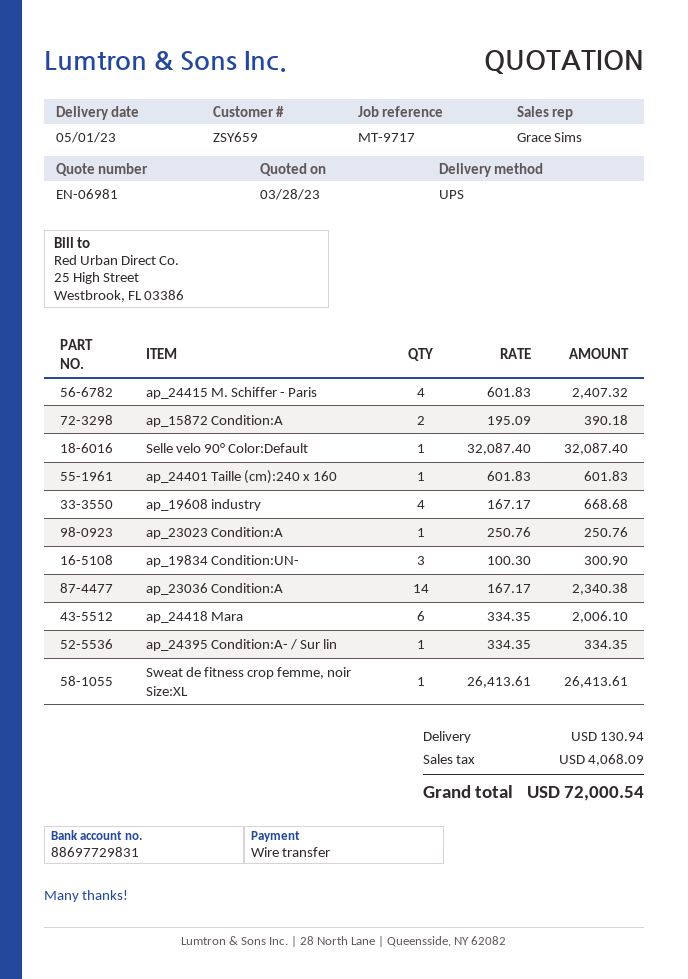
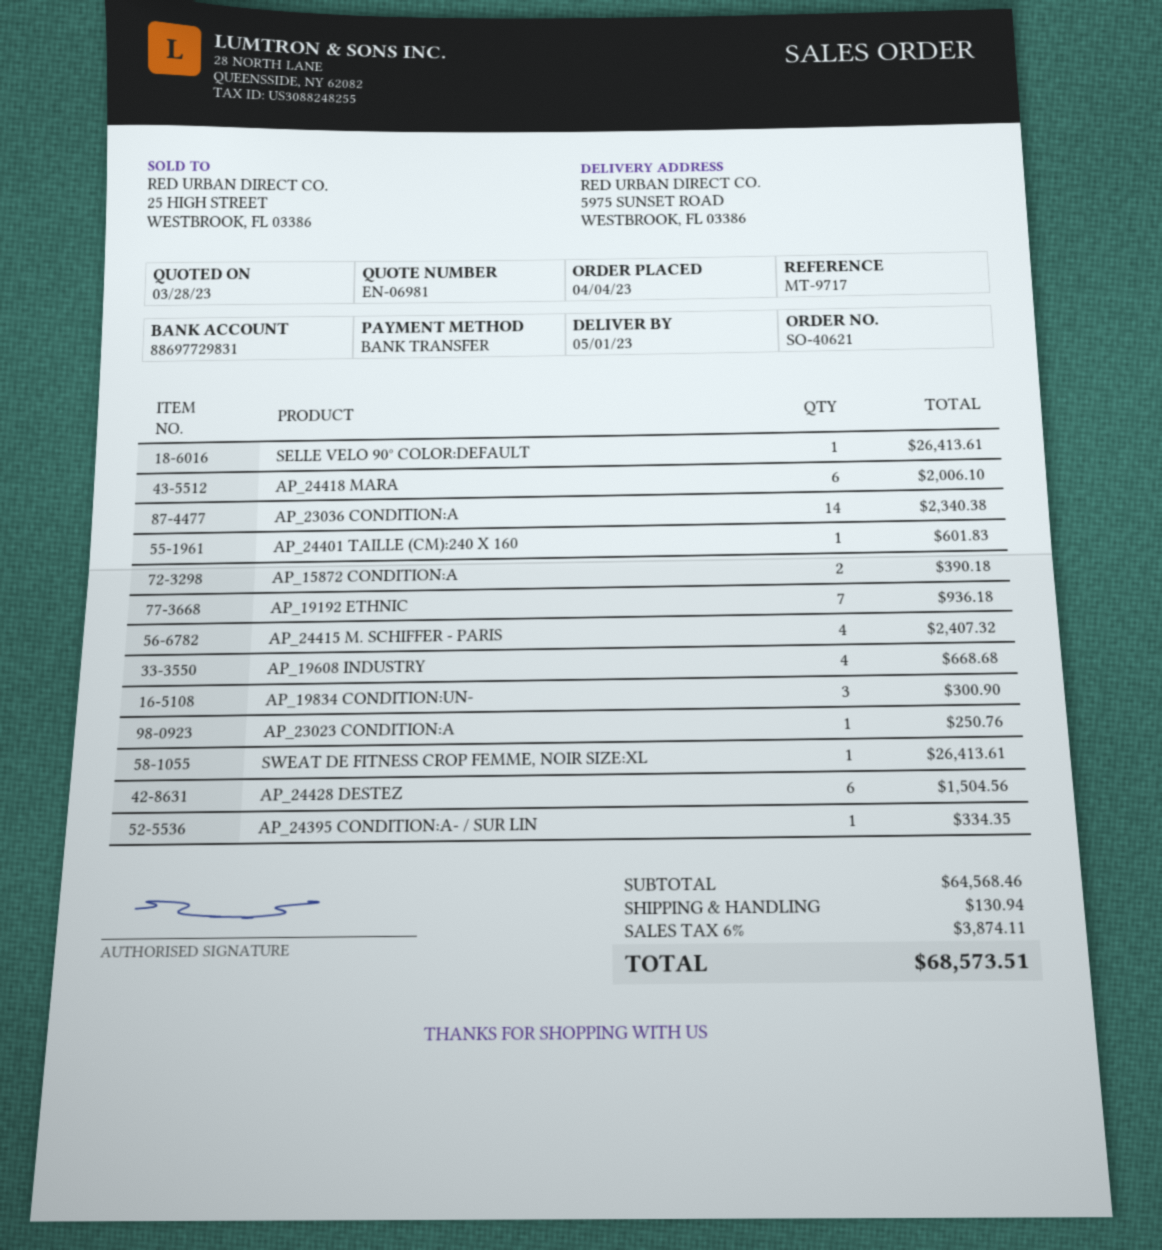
Selle velo 90° Color:Default: 1 for 32087.40 -> 1 for 26413.61
AP_19192 ETHNIC: none -> 7 for 936.18
AP_24428 DESTEZ: none -> 6 for 1504.56
tax: 4068.09 -> 3874.11
total: 72000.54 -> 68573.51

